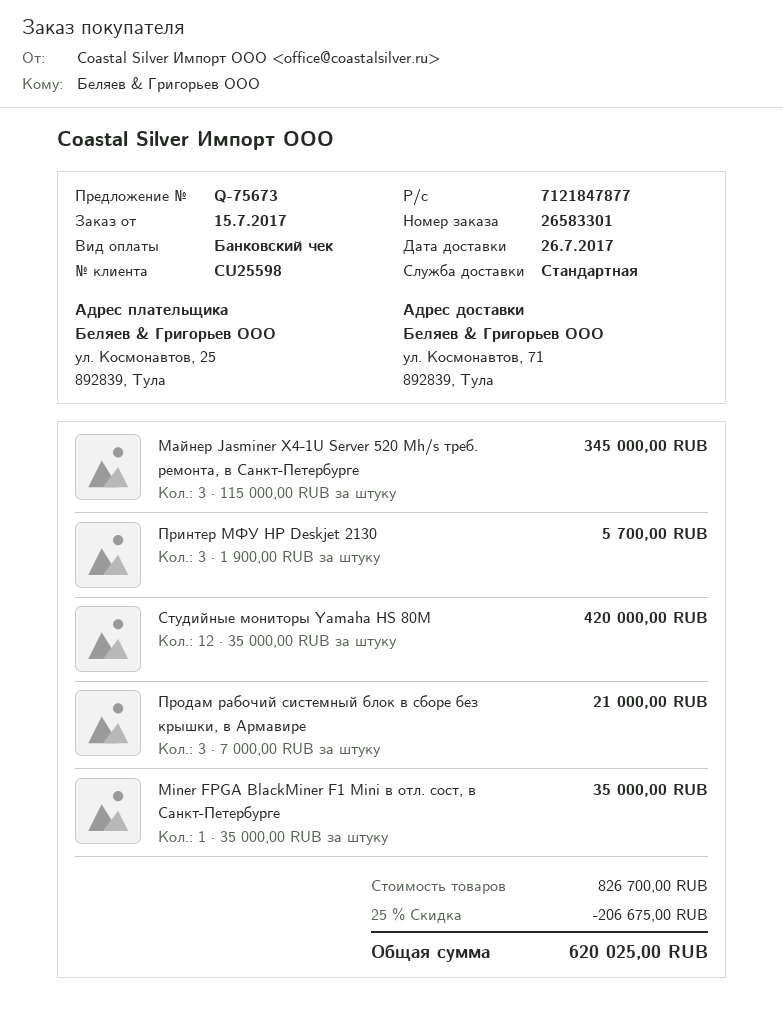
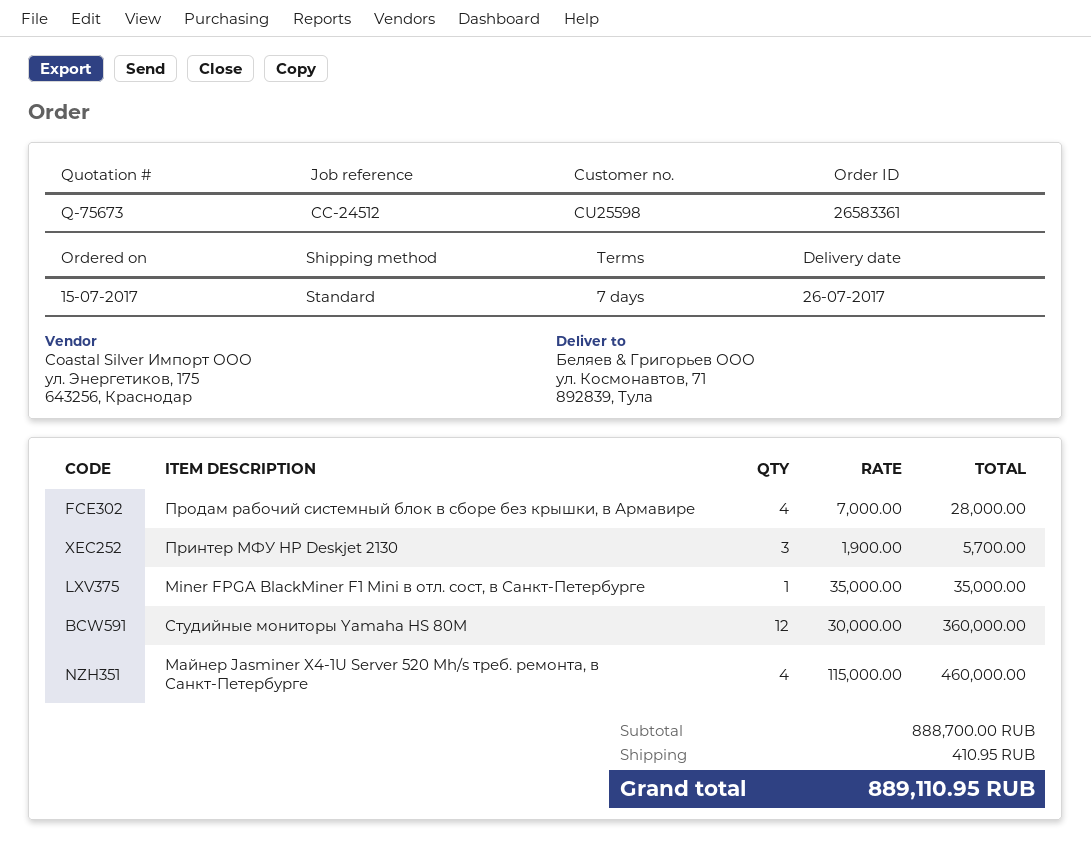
order number: 26583301 -> 26583361
Майнер Jasminer X4-1U Server 520 Mh/s треб. ремонта, в Санкт-Петербурге: 3 x 115000.00 = 345000.00 -> 4 x 115000.00 = 460000.00
Студийные мониторы Yamaha HS 80M: 12 x 35000.00 = 420000.00 -> 12 x 30000.00 = 360000.00
Продам рабочий системный блок в сборе без крышки, в Армавире: 3 x 7000.00 = 21000.00 -> 4 x 7000.00 = 28000.00
subtotal: 826700.00 -> 888700.00
discount: 25% = 206675.00 -> none
shipping: none -> 410.95
total: 620025.00 -> 889110.95

